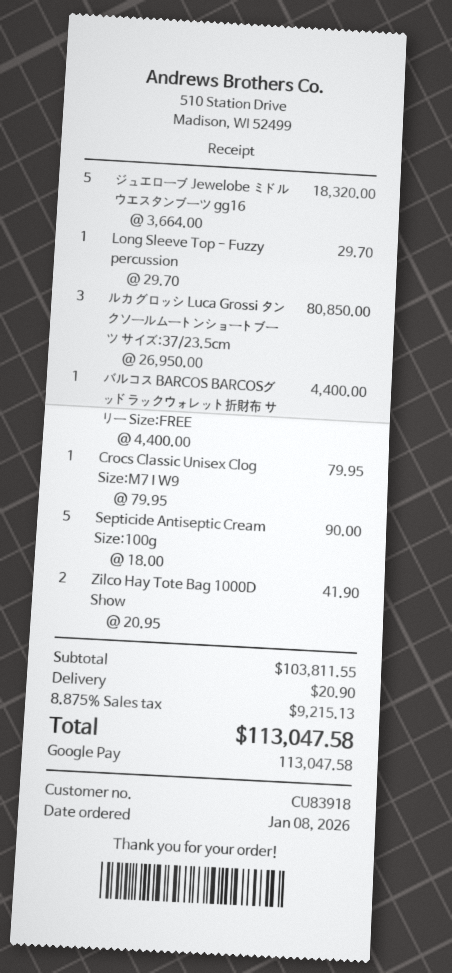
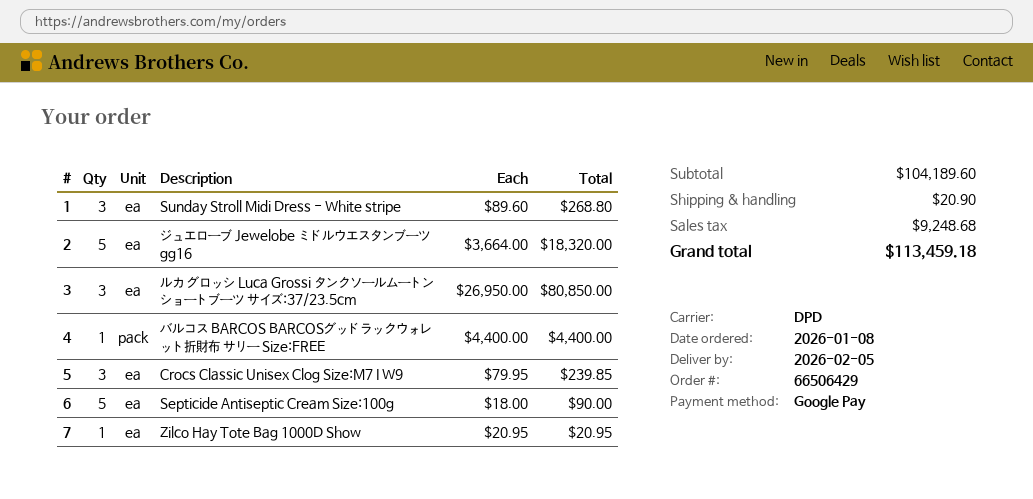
Long Sleeve Top - Fuzzy percussion: 1 x 29.70 = 29.70 -> none
Crocs Classic Unisex Clog Size:M7 I W9: 1 x 79.95 = 79.95 -> 3 x 79.95 = 239.85
Zilco Hay Tote Bag 1000D Show: 2 x 20.95 = 41.90 -> 1 x 20.95 = 20.95
Sunday Stroll Midi Dress - White stripe: none -> 3 x 89.60 = 268.80
subtotal: 103811.55 -> 104189.60
tax: 9215.13 -> 9248.68
total: 113047.58 -> 113459.18

